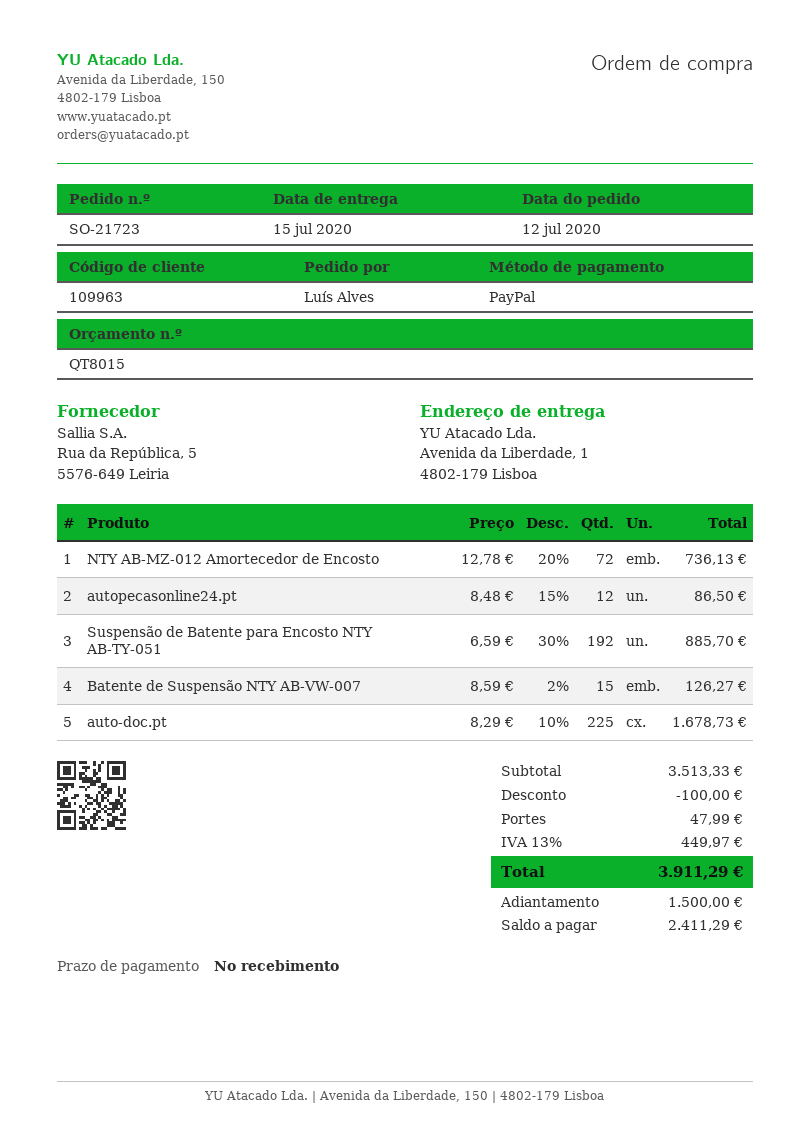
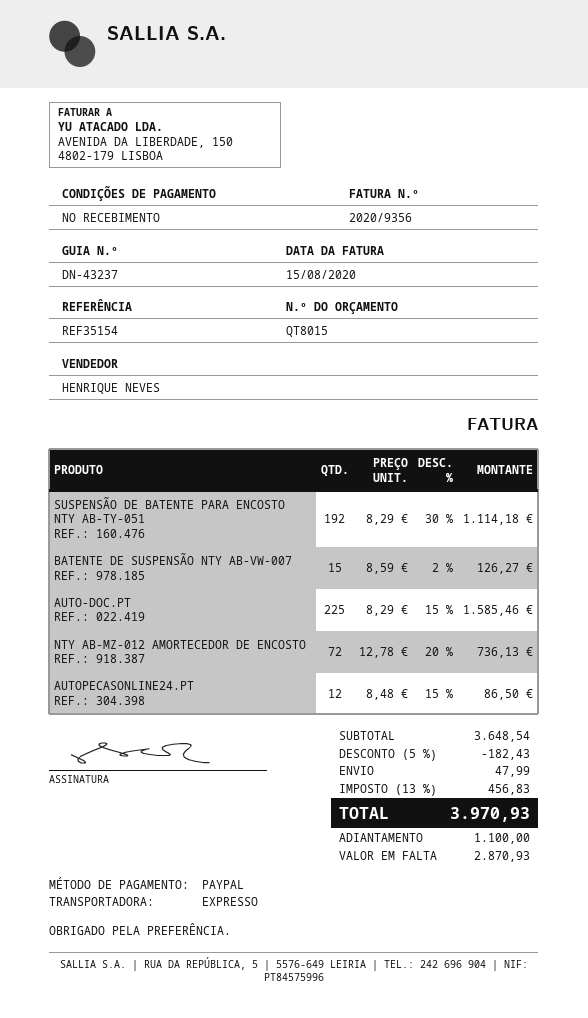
Suspensão de Batente para Encosto NTY AB-TY-051: 192 x 6.59 - 30% = 885.70 -> 192 x 8.29 - 30% = 1114.18
auto-doc.pt: 225 x 8.29 - 10% = 1678.73 -> 225 x 8.29 - 15% = 1585.46
subtotal: 3513.33 -> 3648.54
discount: 100.00 -> 182.43
tax: 13% = 449.97 -> 13% = 456.83
total: 3911.29 -> 3970.93
deposit: 1500.00 -> 1100.00
balance: 2411.29 -> 2870.93

